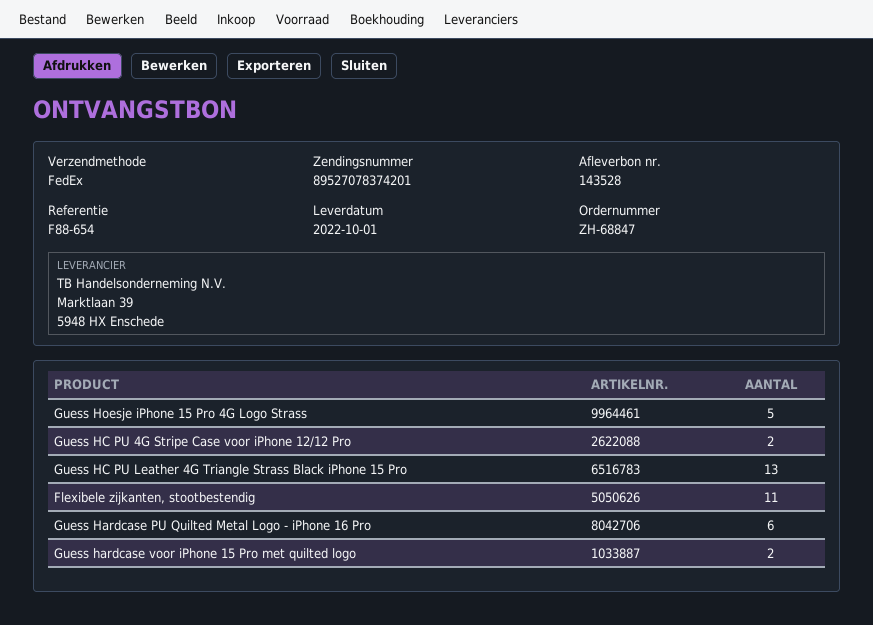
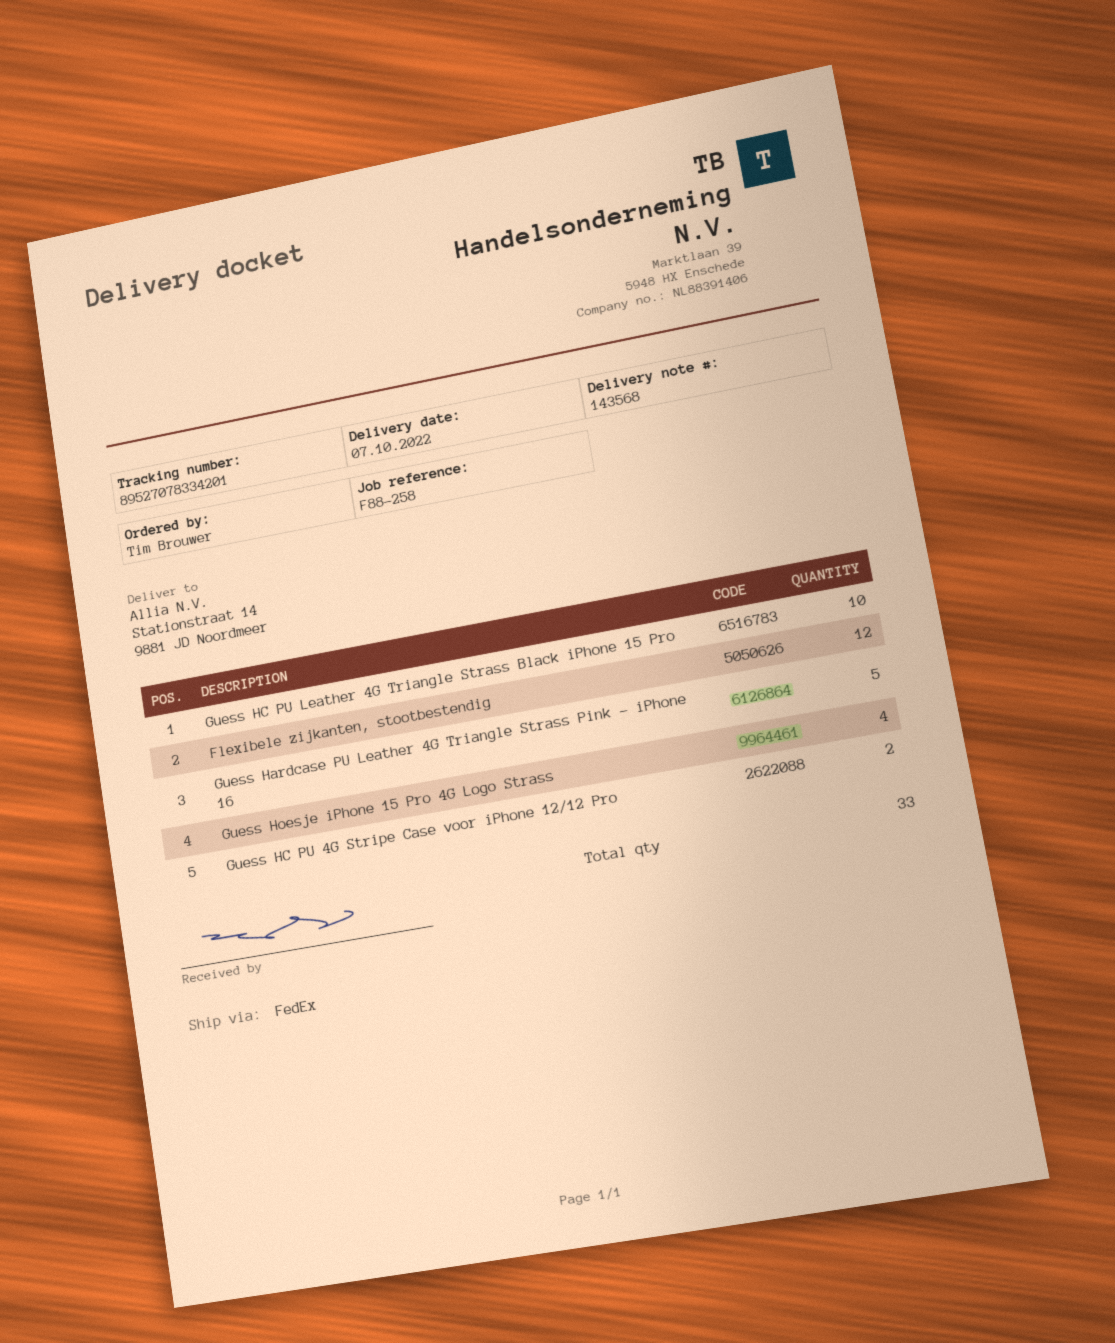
delivery note number: 143528 -> 143568
delivery date: 2022-10-01 -> 2022-10-07
reference: F88-654 -> F88-258
tracking number: 89527078374201 -> 89527078334201
Guess Hoesje iPhone 15 Pro 4G Logo Strass: 5 -> 4
Guess HC PU Leather 4G Triangle Strass Black iPhone 15 Pro: 13 -> 10
Flexibele zijkanten, stootbestendig: 11 -> 12
Guess Hardcase PU Quilted Metal Logo - iPhone 16 Pro: 6 -> none
Guess hardcase voor iPhone 15 Pro met quilted logo: 2 -> none
Guess Hardcase PU Leather 4G Triangle Strass Pink - iPhone 16: none -> 5

